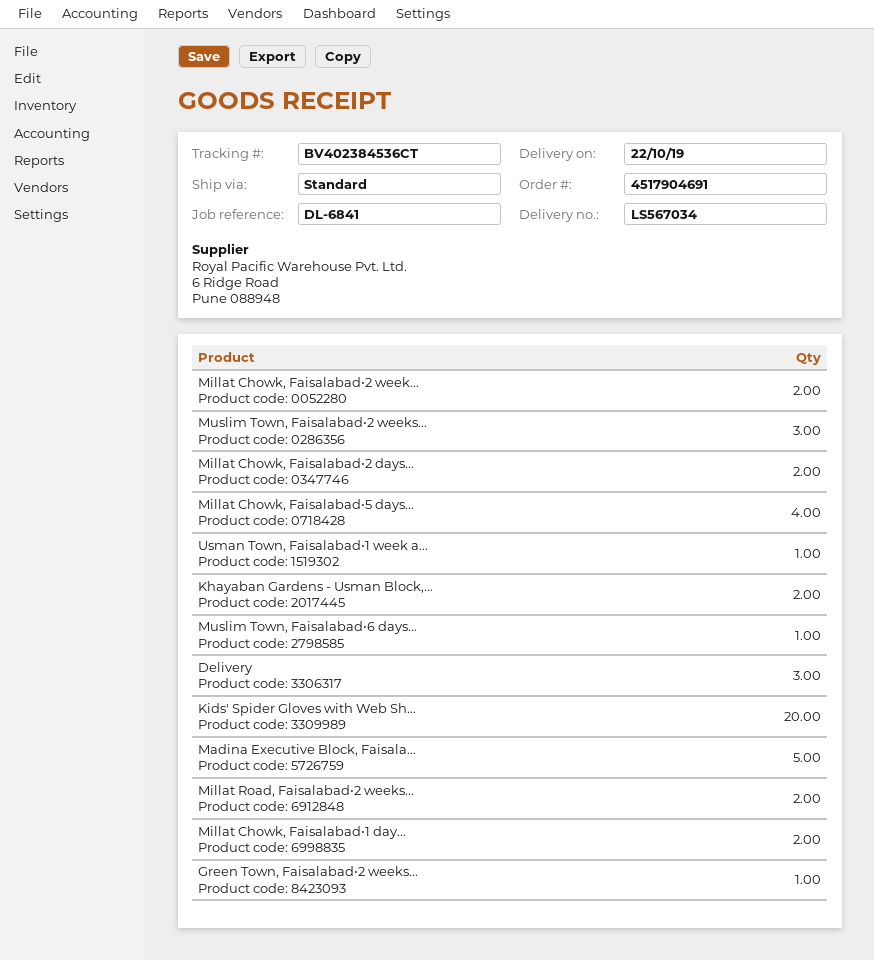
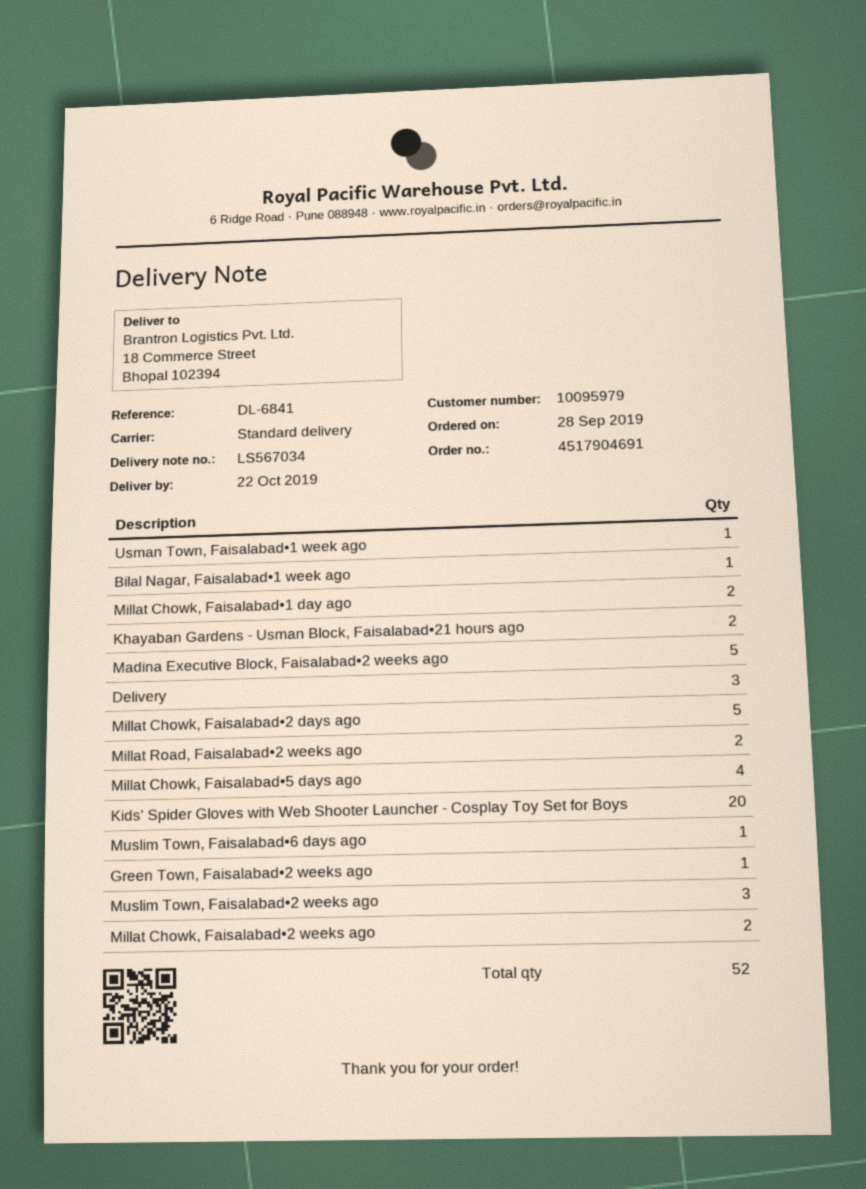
Millat Chowk, Faisalabad•2 days...: 2 -> 5
Bilal Nagar, Faisalabad•1 week ago: none -> 1

